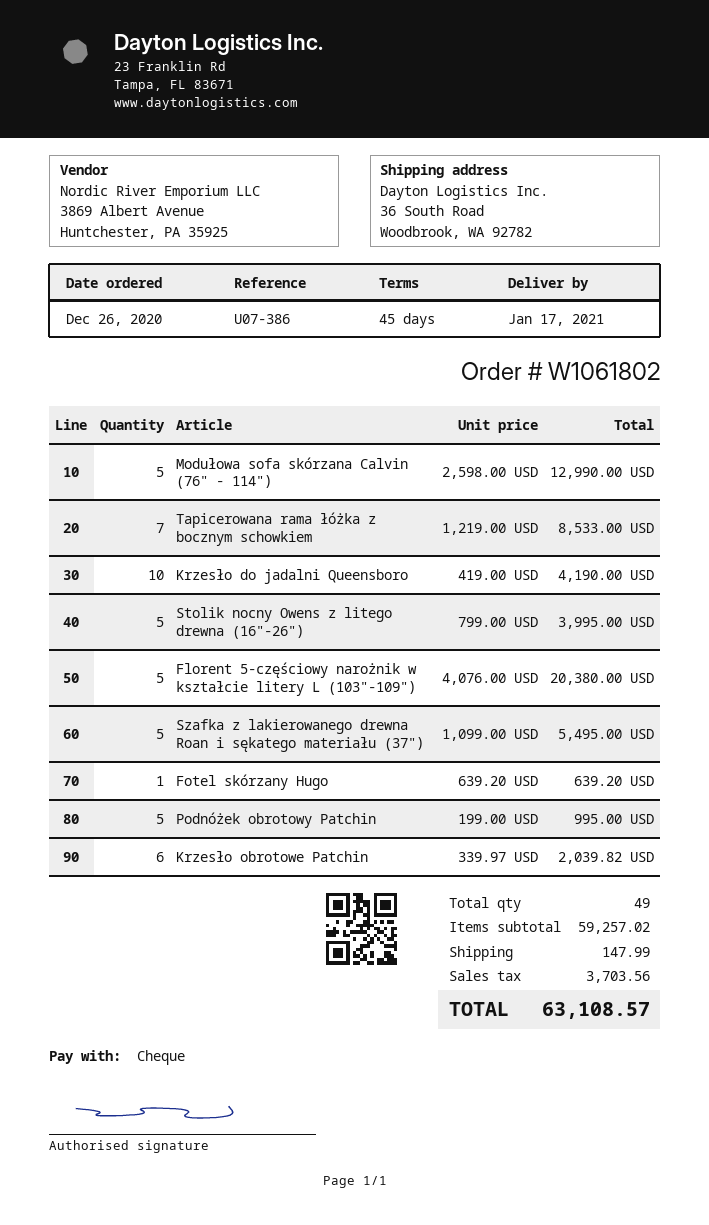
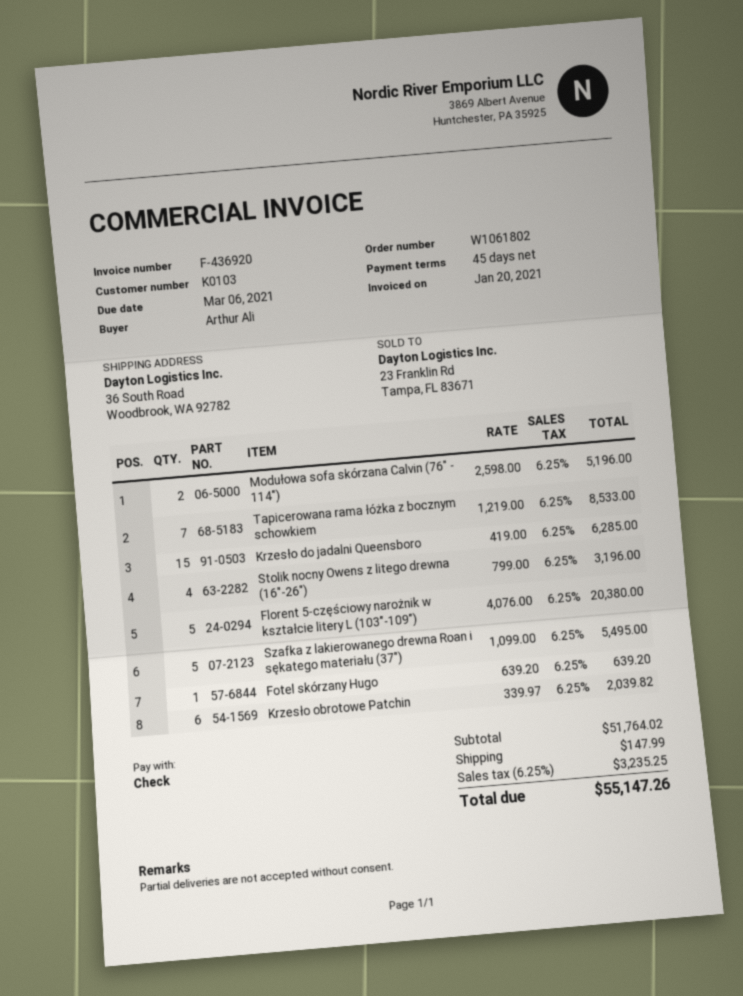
Modułowa sofa skórzana Calvin (76" - 114"): 5 x 2598.00 = 12990.00 -> 2 x 2598.00 = 5196.00
Krzesło do jadalni Queensboro: 10 x 419.00 = 4190.00 -> 15 x 419.00 = 6285.00
Stolik nocny Owens z litego drewna (16"-26"): 5 x 799.00 = 3995.00 -> 4 x 799.00 = 3196.00
Podnóżek obrotowy Patchin: 5 x 199.00 = 995.00 -> none
subtotal: 59257.02 -> 51764.02
tax: 3703.56 -> 3235.25
total: 63108.57 -> 55147.26

